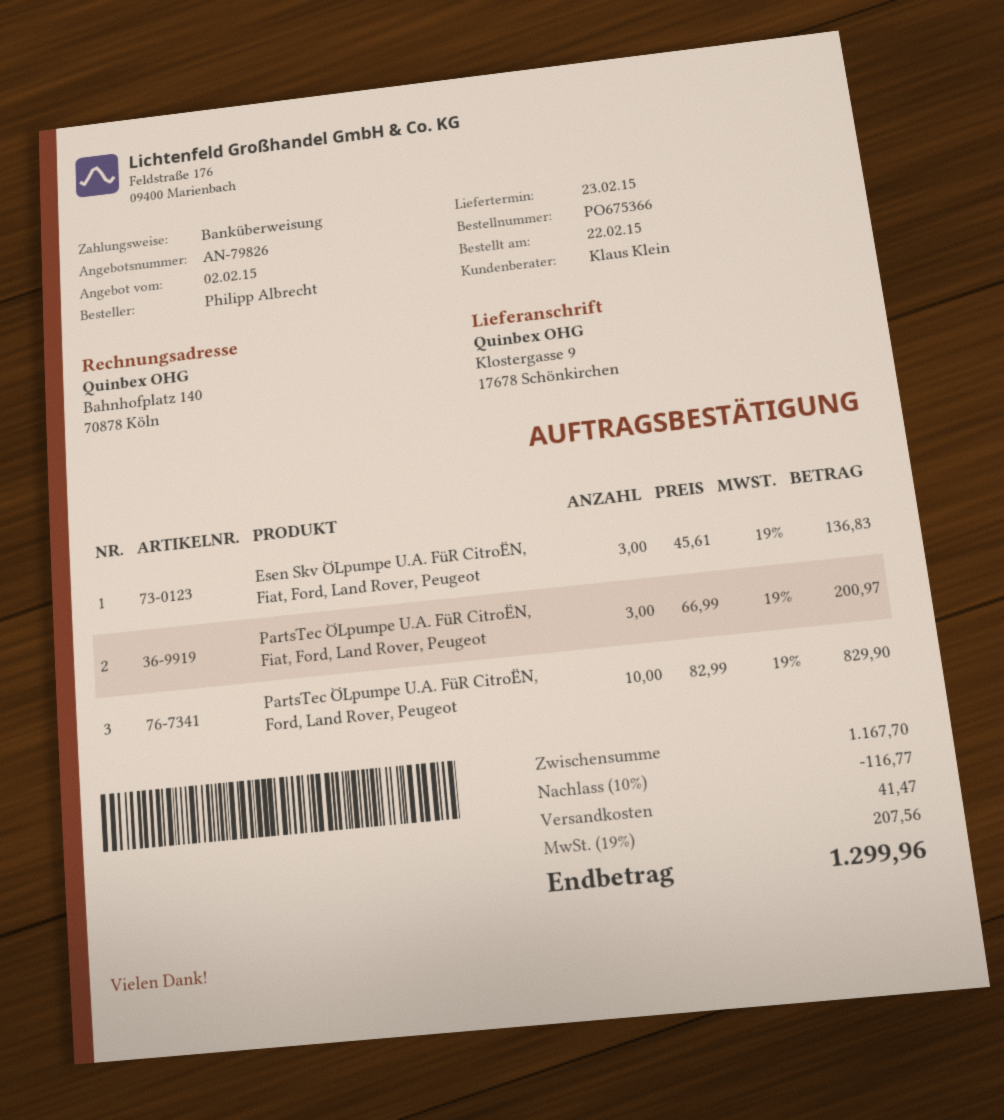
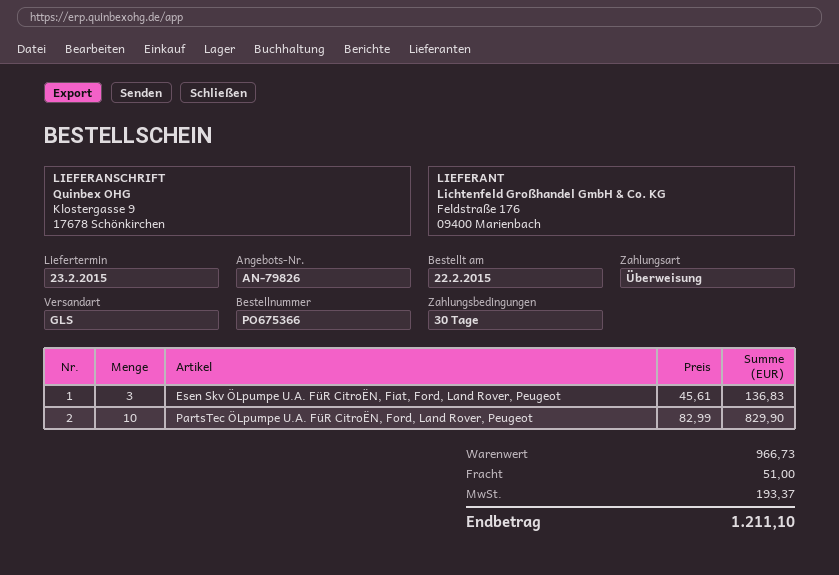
PartsTec ÖLpumpe U.A. FüR CitroËN, Fiat, Ford, Land Rover, Peugeot: 3 x 66.99 = 200.97 -> none
subtotal: 1167.70 -> 966.73
discount: 10% = 116.77 -> none
shipping: 41.47 -> 51.00
tax: 207.56 -> 193.37
total: 1299.96 -> 1211.10

